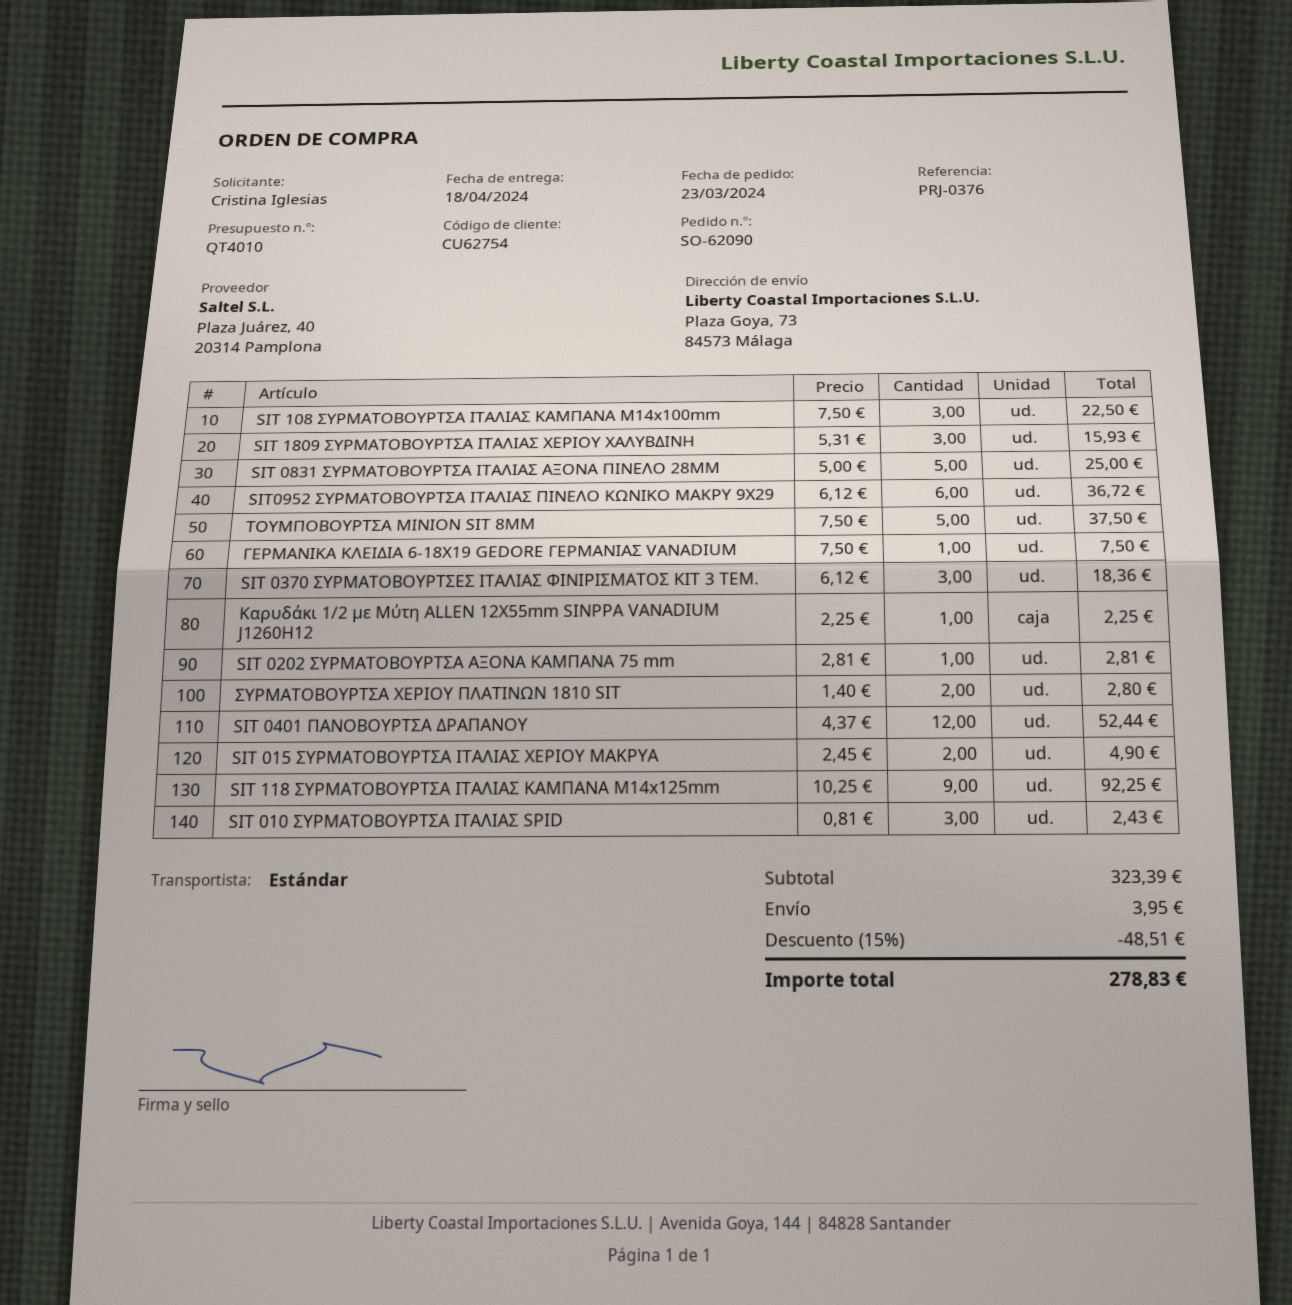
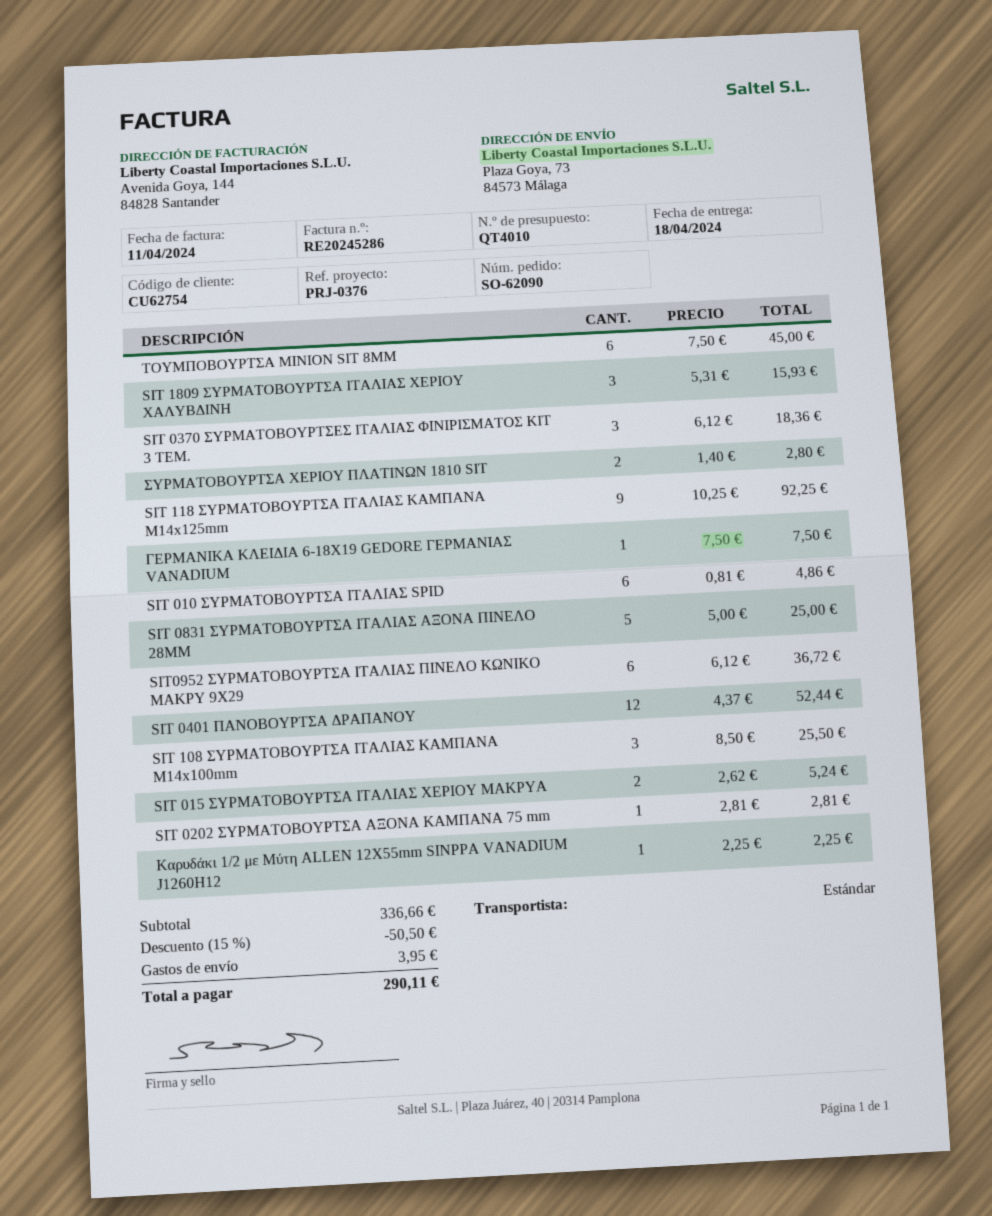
SIT 108 ΣΥΡΜΑΤΟΒΟΥΡΤΣΑ ΙΤΑΛΙΑΣ ΚΑΜΠΑΝΑ Μ14x100mm: 3 x 7.50 = 22.50 -> 3 x 8.50 = 25.50
ΤΟΥΜΠΟΒΟΥΡΤΣΑ ΜΙΝΙΟΝ SIT 8MM: 5 x 7.50 = 37.50 -> 6 x 7.50 = 45.00
SIT 015 ΣΥΡΜΑΤΟΒΟΥΡΤΣΑ ΙΤΑΛΙΑΣ ΧΕΡΙΟΥ ΜΑΚΡΥΑ: 2 x 2.45 = 4.90 -> 2 x 2.62 = 5.24
SIT 010 ΣΥΡΜΑΤΟΒΟΥΡΤΣΑ ΙΤΑΛΙΑΣ SPID: 3 x 0.81 = 2.43 -> 6 x 0.81 = 4.86
subtotal: 323.39 -> 336.66
discount: 15% = 48.51 -> 15% = 50.50
total: 278.83 -> 290.11

